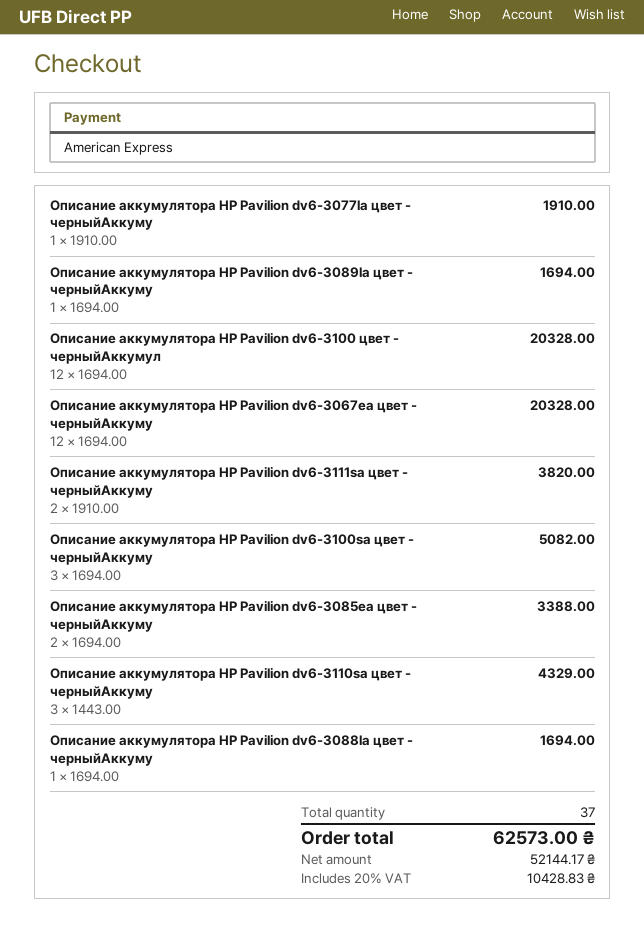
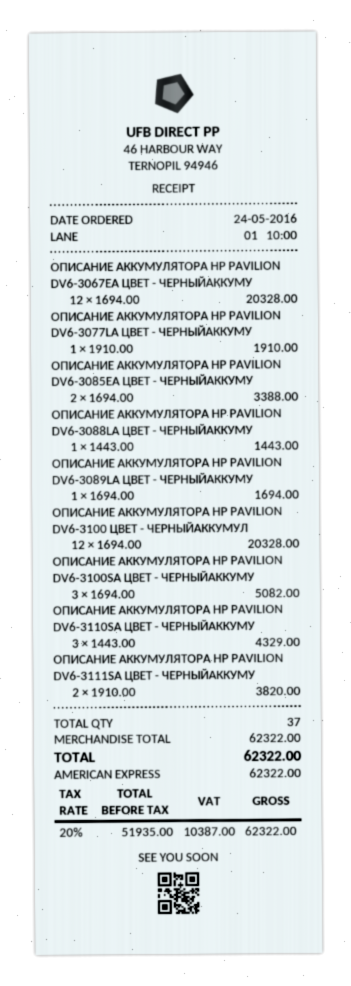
Описание аккумулятора HP Pavilion dv6-3088la цвет - черныйАккуму: 1 x 1694.00 = 1694.00 -> 1 x 1443.00 = 1443.00
net: 52144.17 -> 51935.00
tax: 20% = 10428.83 -> 20% = 10387.00
total: 62573.00 -> 62322.00

